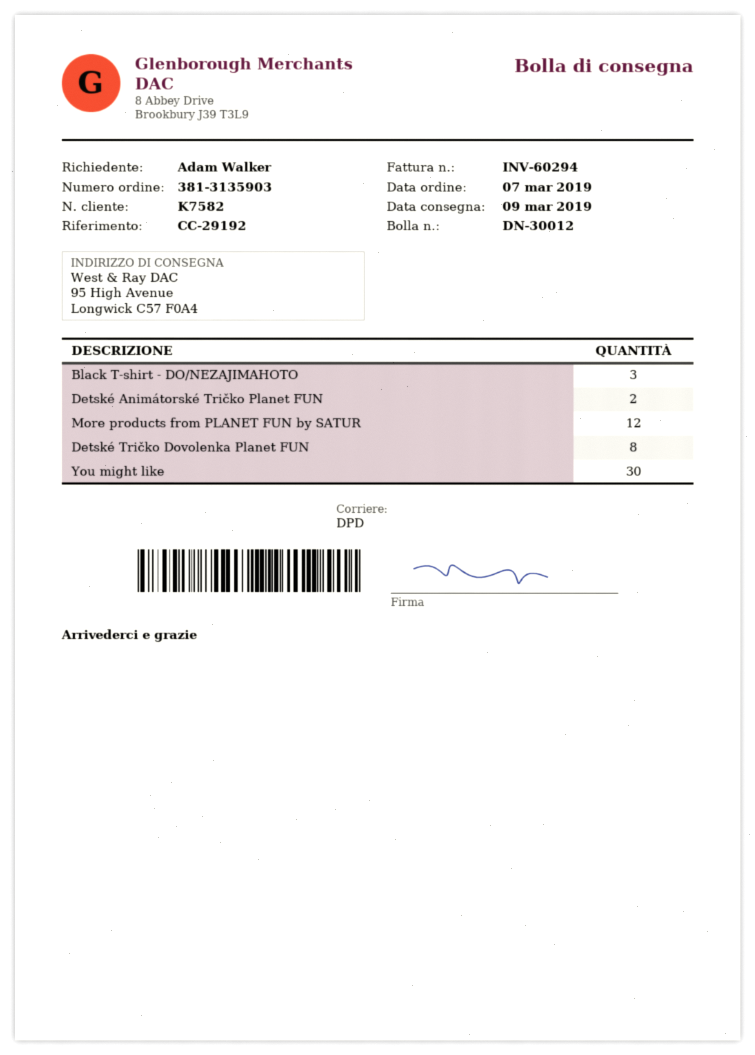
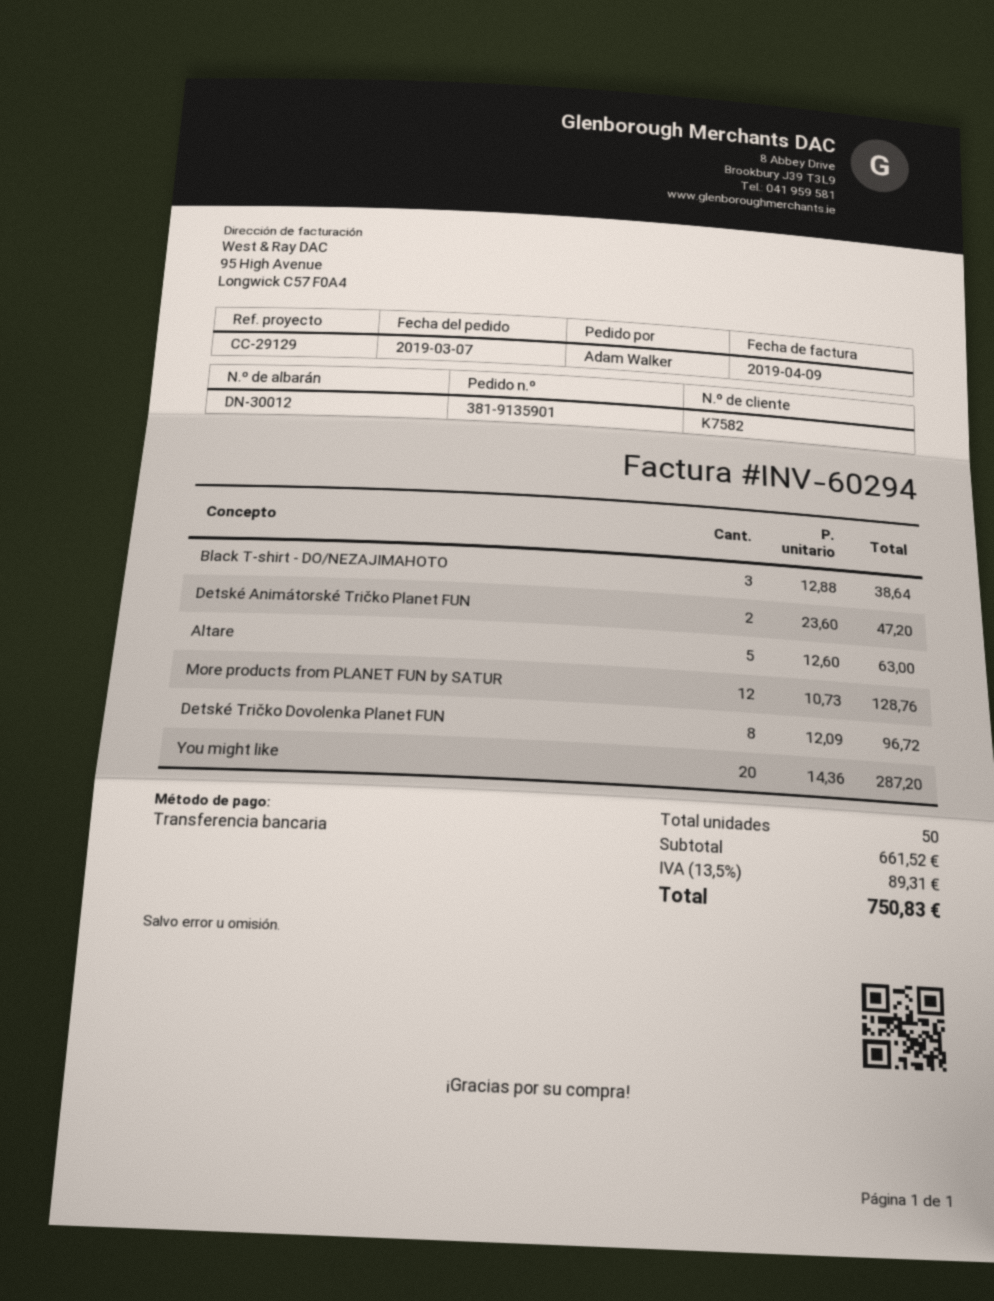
order number: 381-3135903 -> 381-9135901
reference: CC-29192 -> CC-29129
You might like: 30 -> 20
Altare: none -> 5

